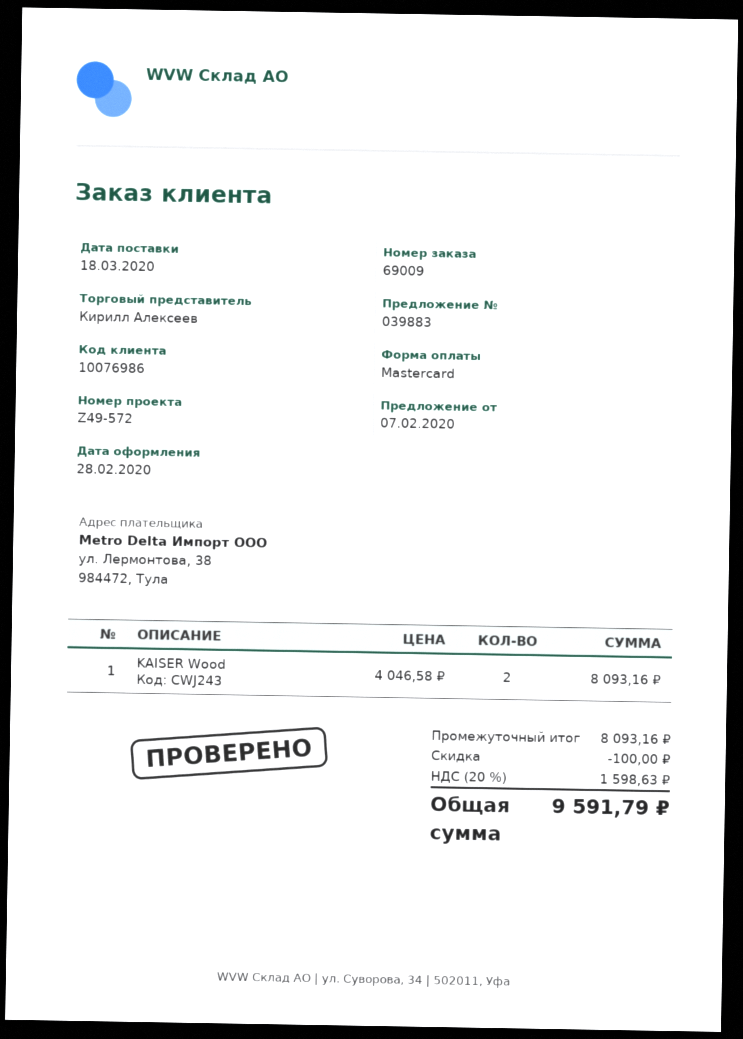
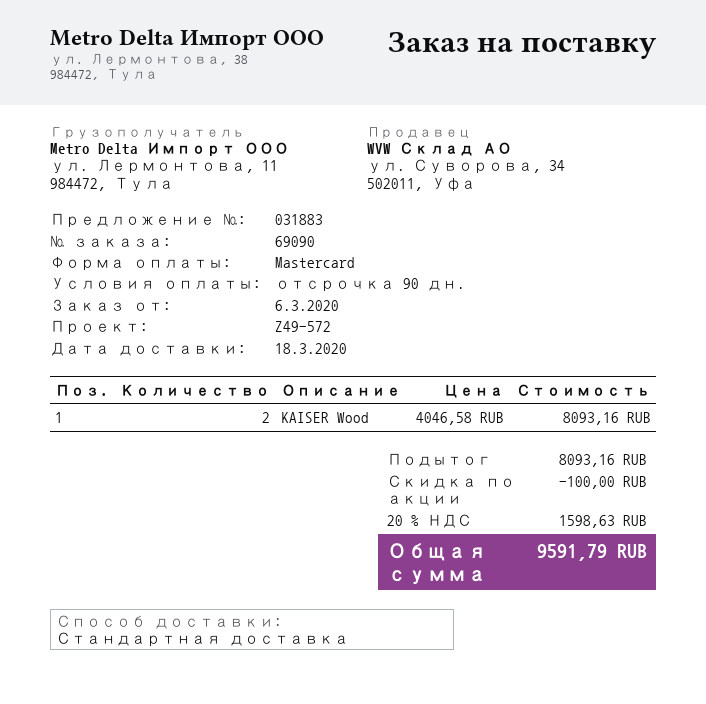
quote number: 039883 -> 031883
order number: 69009 -> 69090
order date: 2020-02-28 -> 2020-03-06

